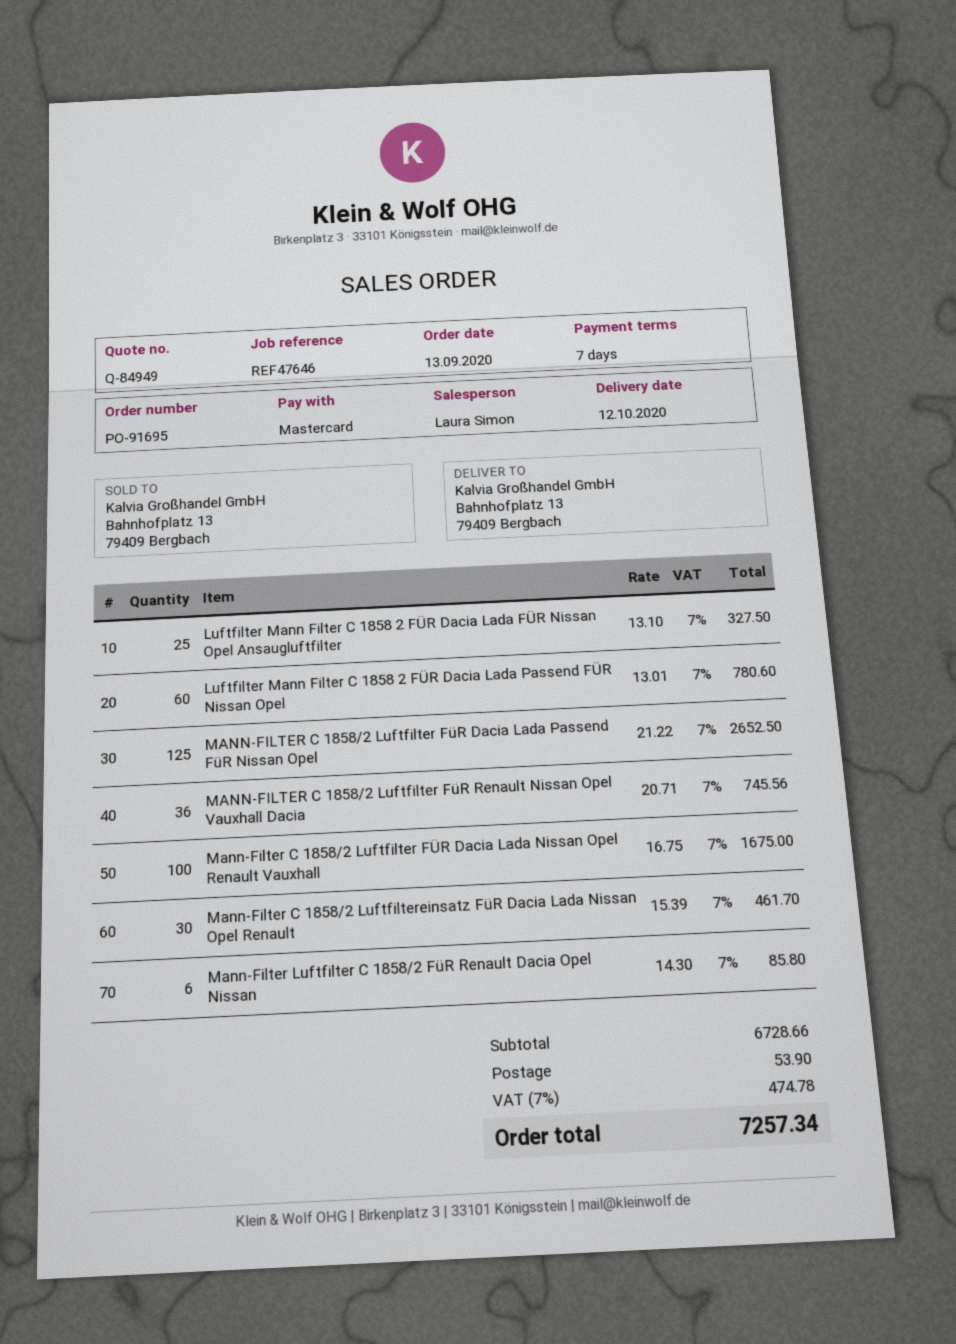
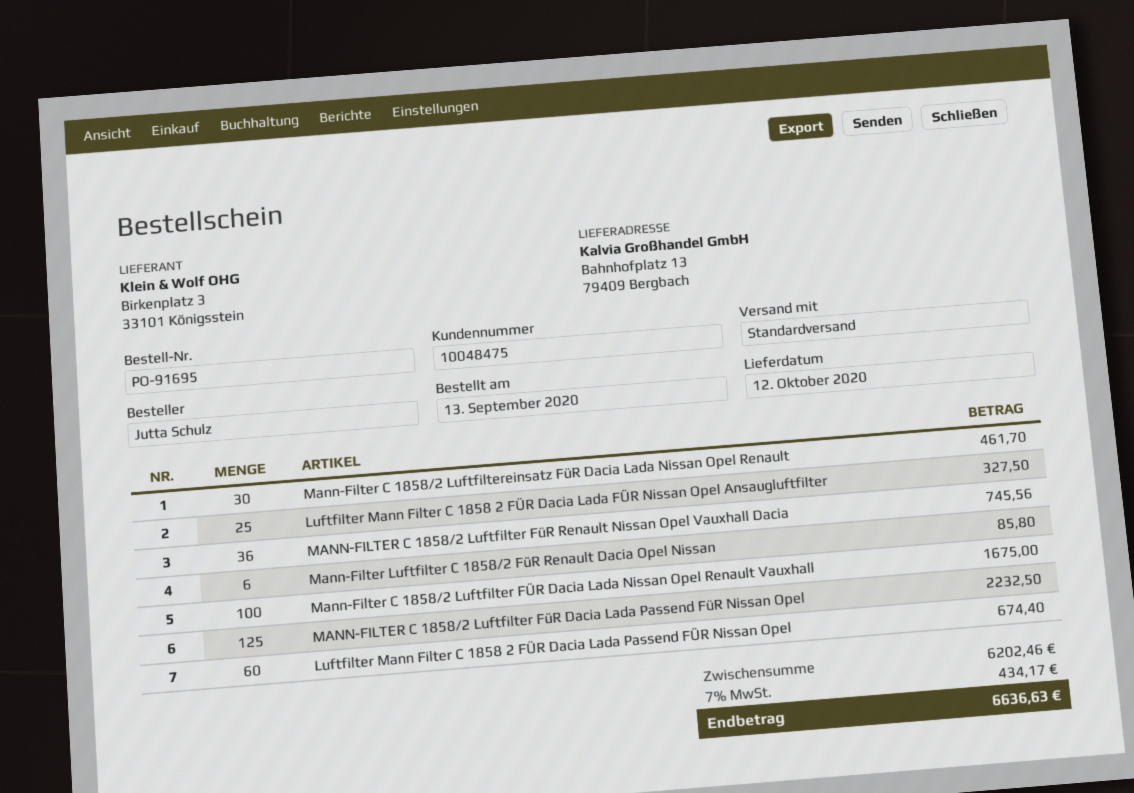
Luftfilter Mann Filter C 1858 2 FÜR Dacia Lada Passend FÜR Nissan Opel: 60 for 780.60 -> 60 for 674.40
MANN-FILTER C 1858/2 Luftfilter FüR Dacia Lada Passend FüR Nissan Opel: 125 for 2652.50 -> 125 for 2232.50
subtotal: 6728.66 -> 6202.46
shipping: 53.90 -> none
tax: 7% = 474.78 -> 7% = 434.17
total: 7257.34 -> 6636.63

